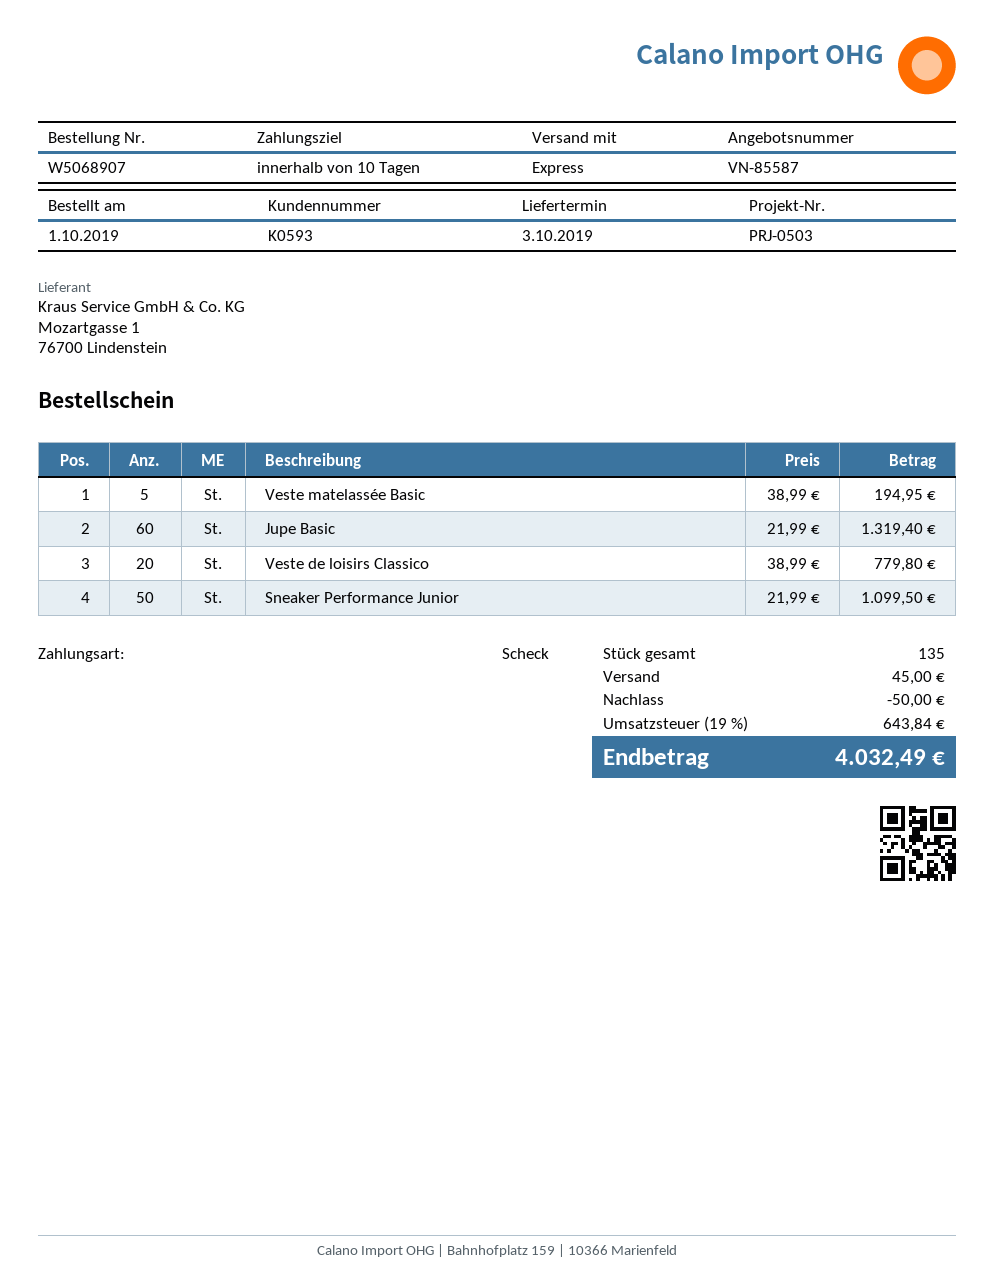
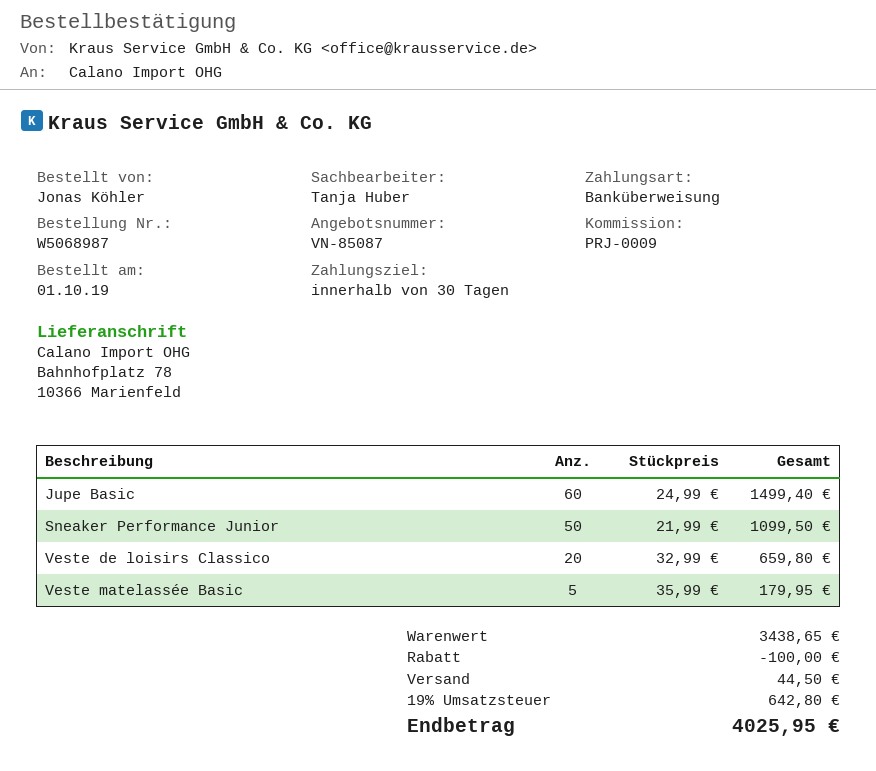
quote number: VN-85587 -> VN-85087
order number: W5068907 -> W5068987
payment terms: 10 days -> 30 days
reference: PRJ-0503 -> PRJ-0009
payment method: cheque -> bank transfer
Veste matelassée Basic: 5 x 38.99 = 194.95 -> 5 x 35.99 = 179.95
Jupe Basic: 60 x 21.99 = 1319.40 -> 60 x 24.99 = 1499.40
Veste de loisirs Classico: 20 x 38.99 = 779.80 -> 20 x 32.99 = 659.80
discount: 50.00 -> 100.00
shipping: 45.00 -> 44.50
tax: 19% = 643.84 -> 19% = 642.80
total: 4032.49 -> 4025.95

